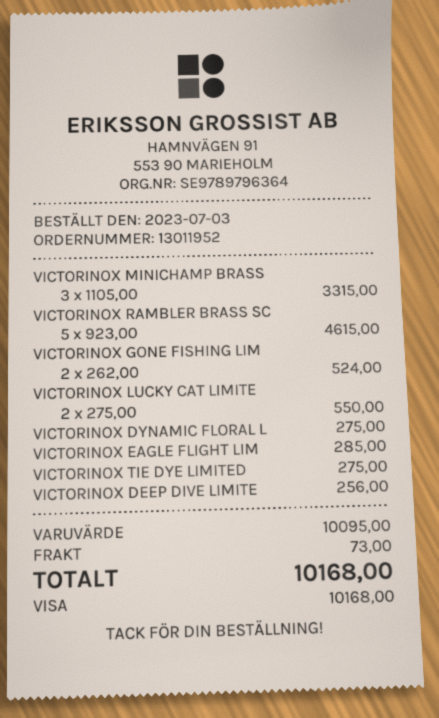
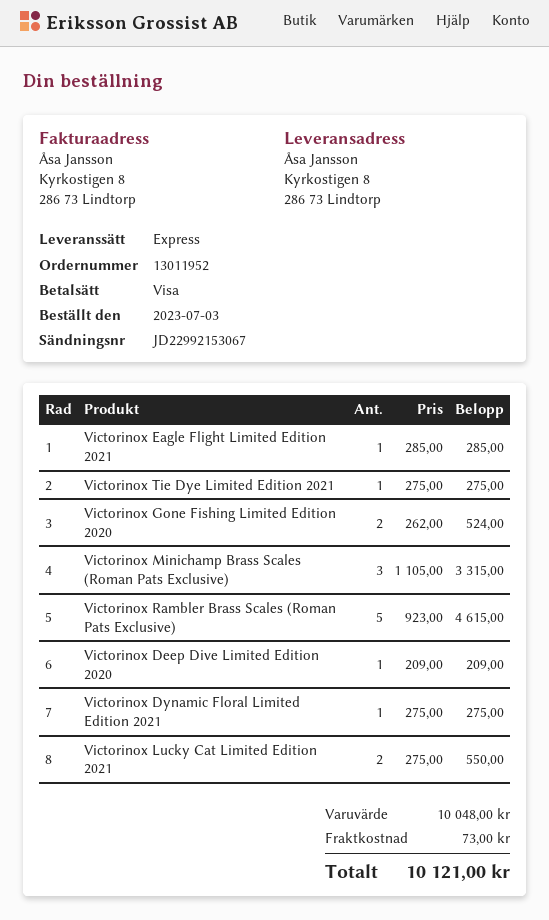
VICTORINOX DEEP DIVE LIMITE: 1 x 256.00 = 256.00 -> 1 x 209.00 = 209.00
subtotal: 10095.00 -> 10048.00
total: 10168.00 -> 10121.00

